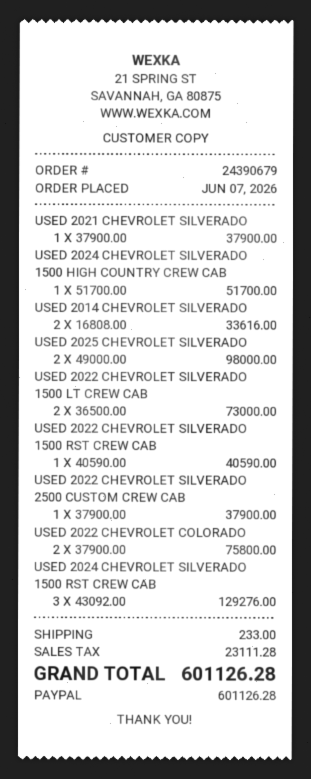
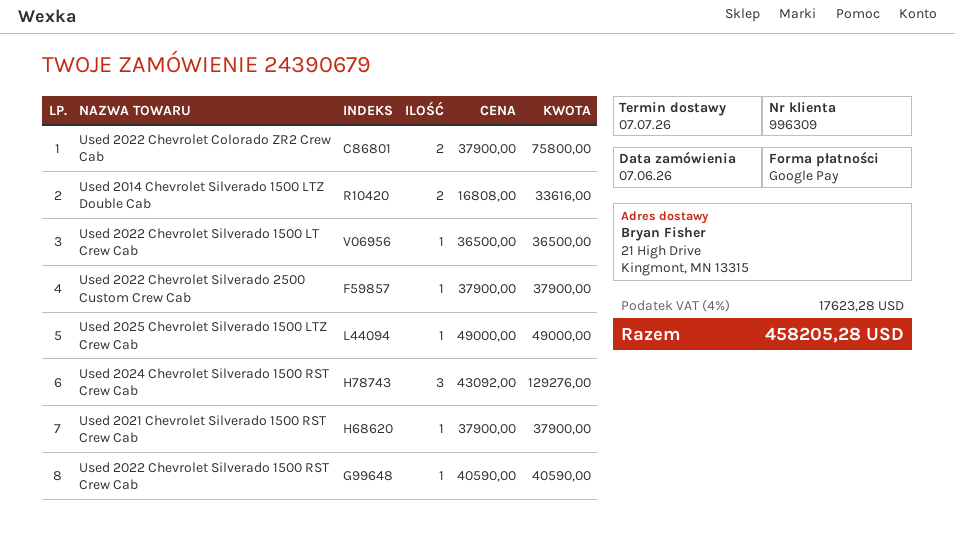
payment method: PayPal -> Google Pay
USED 2024 CHEVROLET SILVERADO 1500 HIGH COUNTRY CREW CAB: 1 x 51700.00 = 51700.00 -> none
USED 2025 CHEVROLET SILVERADO: 2 x 49000.00 = 98000.00 -> 1 x 49000.00 = 49000.00
USED 2022 CHEVROLET SILVERADO 1500 LT CREW CAB: 2 x 36500.00 = 73000.00 -> 1 x 36500.00 = 36500.00
shipping: 233.00 -> none
tax: 23111.28 -> 17623.28
total: 601126.28 -> 458205.28

